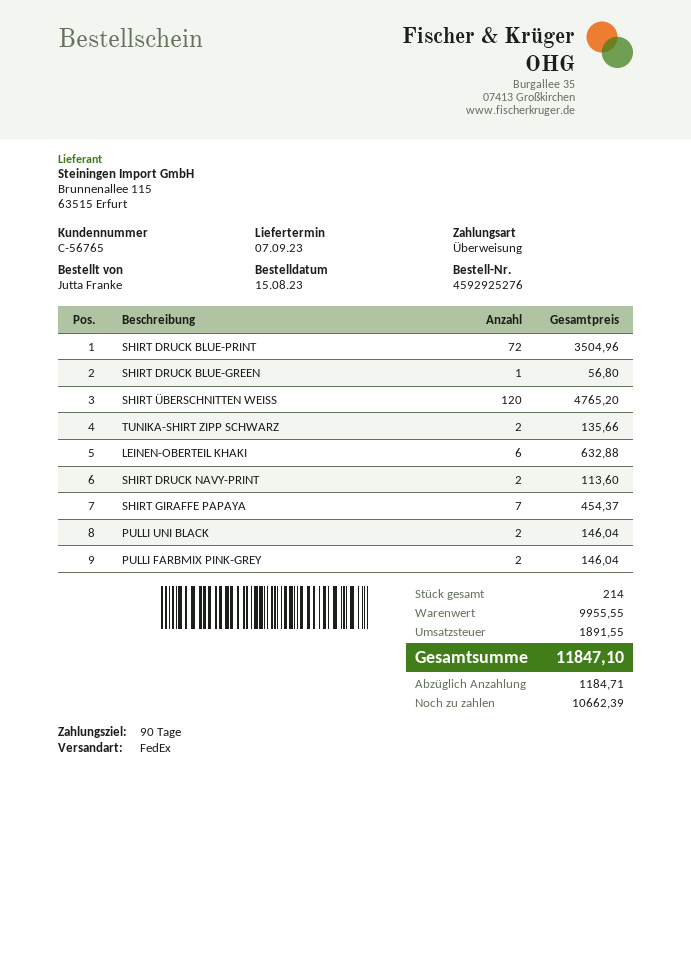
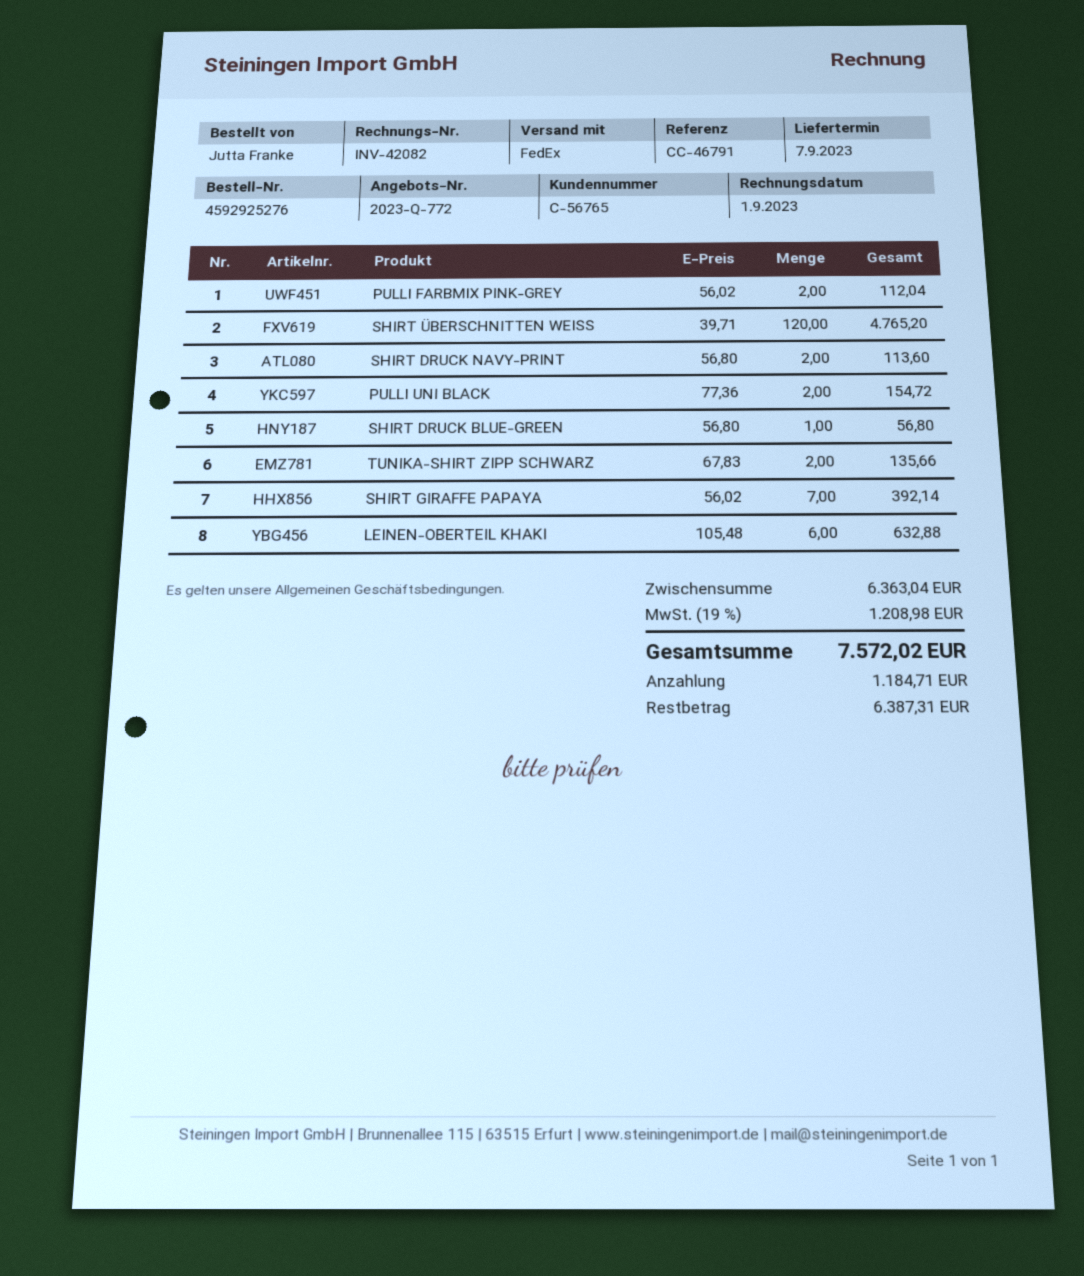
SHIRT DRUCK BLUE-PRINT: 72 for 3504.96 -> none
SHIRT GIRAFFE PAPAYA: 7 for 454.37 -> 7 for 392.14
PULLI UNI BLACK: 2 for 146.04 -> 2 for 154.72
PULLI FARBMIX PINK-GREY: 2 for 146.04 -> 2 for 112.04
subtotal: 9955.55 -> 6363.04
tax: 1891.55 -> 1208.98
total: 11847.10 -> 7572.02
balance: 10662.39 -> 6387.31

